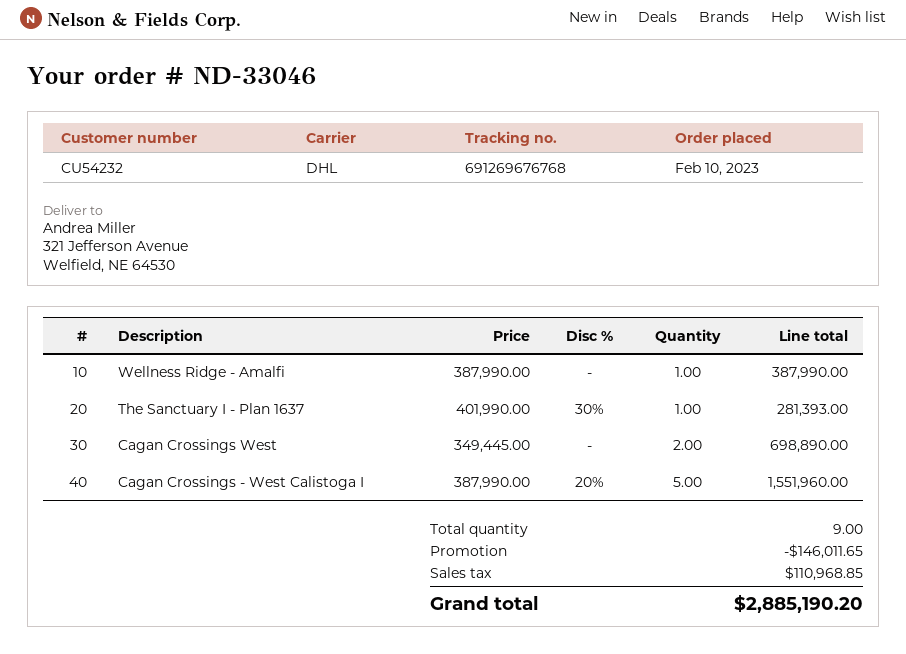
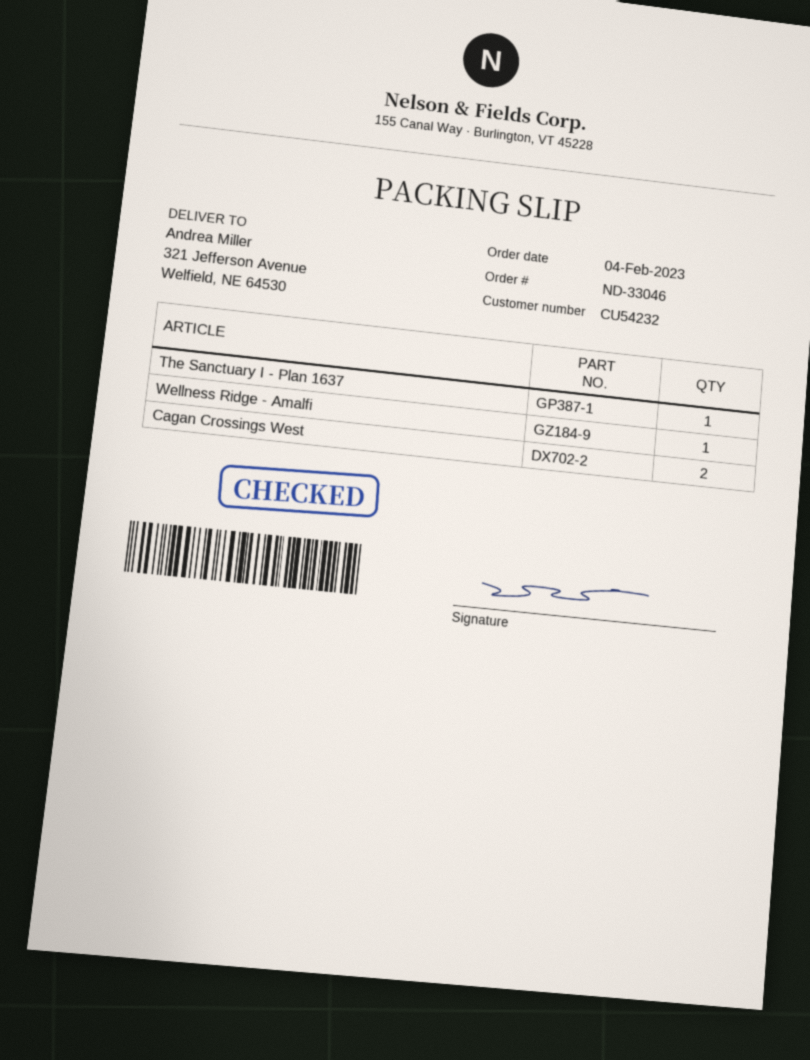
order date: 2023-02-10 -> 2023-02-04
Cagan Crossings - West Calistoga I: 5 -> none

